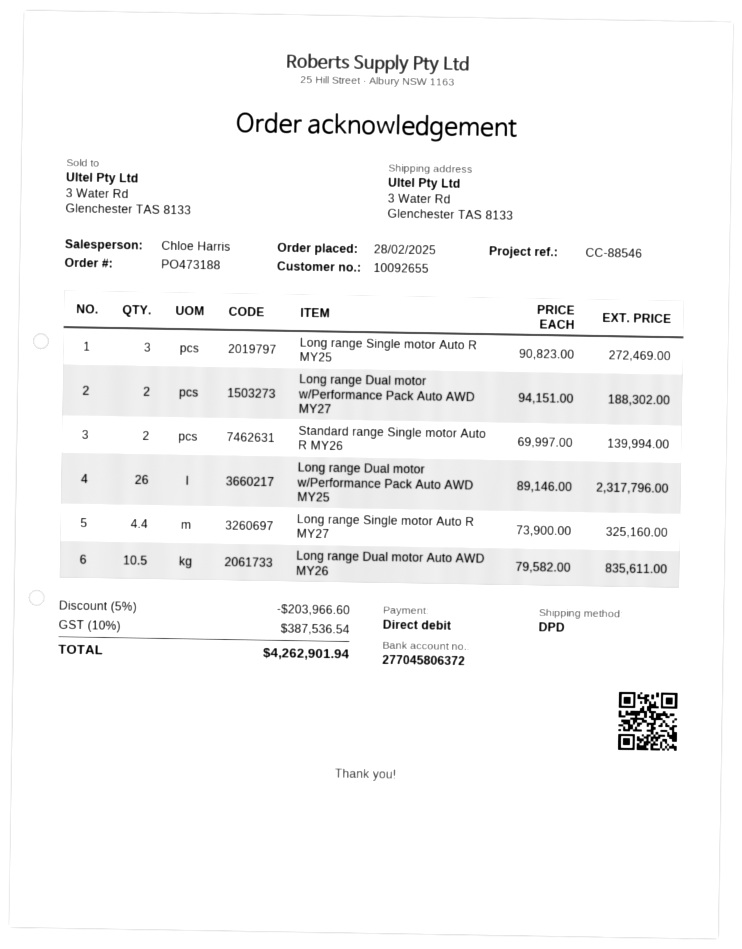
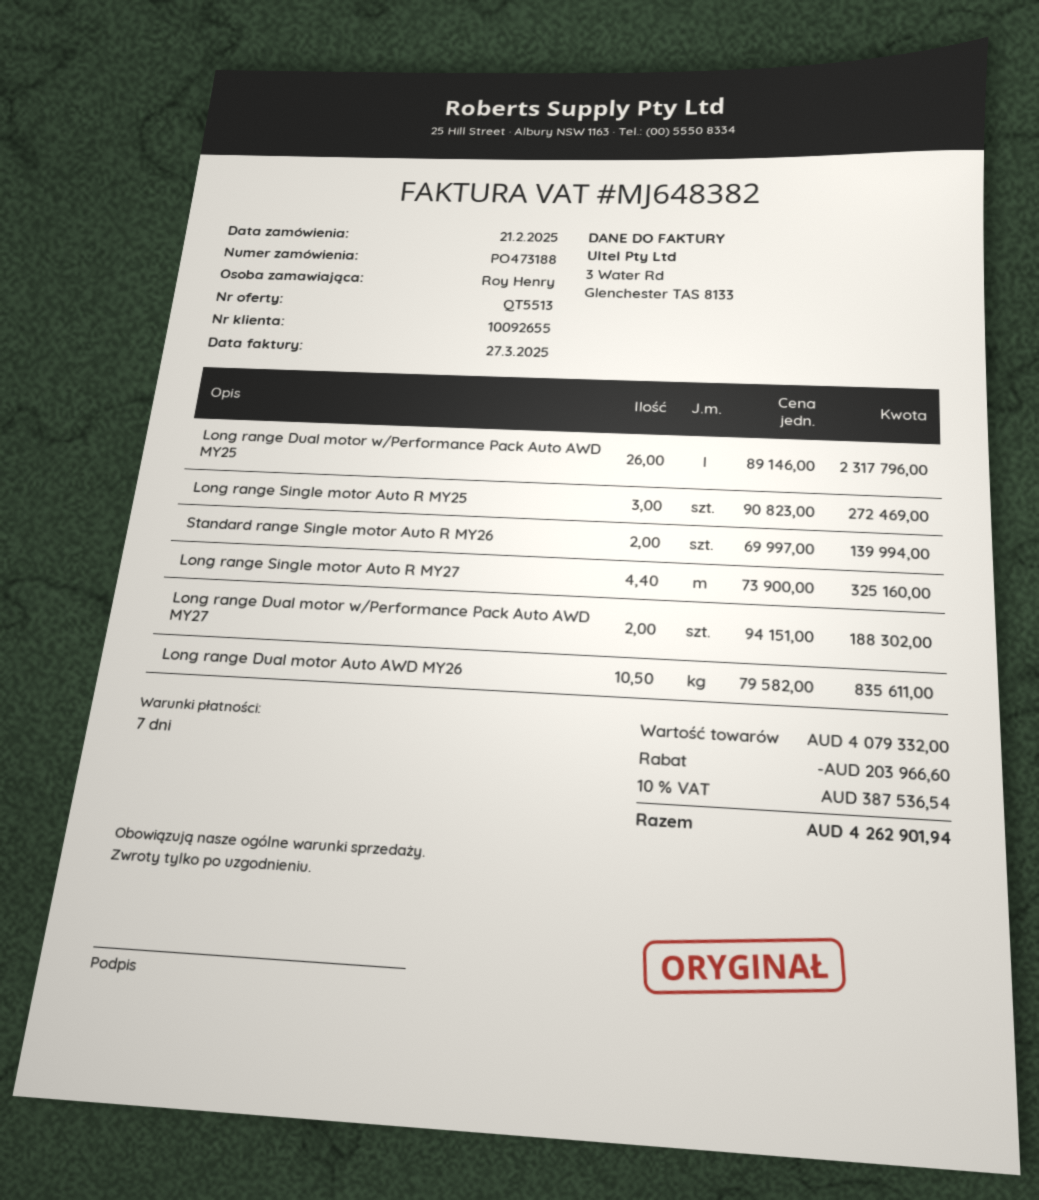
order date: 2025-02-28 -> 2025-02-21

